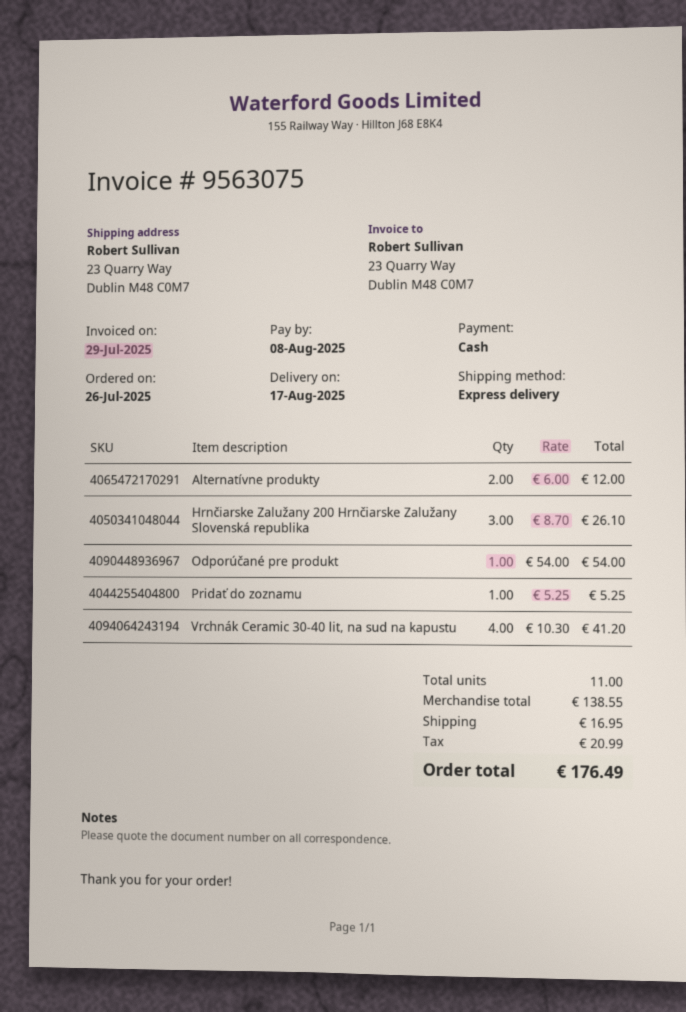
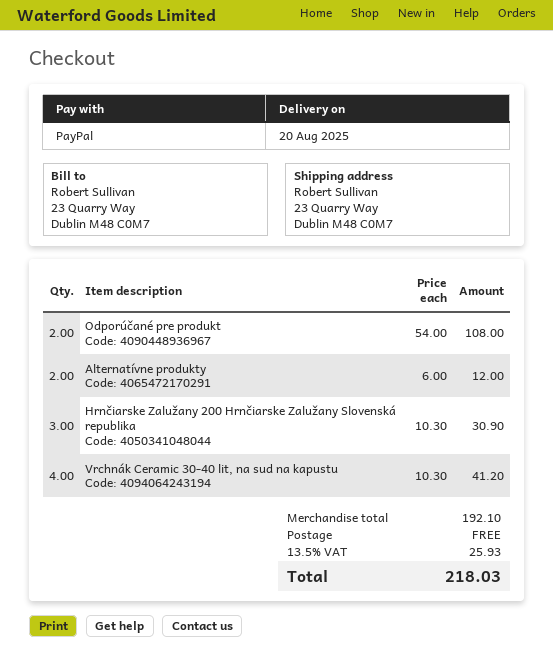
delivery date: 2025-08-17 -> 2025-08-20
payment method: cash -> PayPal
Hrnčiarske Zalužany 200 Hrnčiarske Zalužany Slovenská republika: 3 x 8.70 = 26.10 -> 3 x 10.30 = 30.90
Odporúčané pre produkt: 1 x 54.00 = 54.00 -> 2 x 54.00 = 108.00
Pridať do zoznamu: 1 x 5.25 = 5.25 -> none
subtotal: 138.55 -> 192.10
shipping: 16.95 -> 0.00
tax: 20.99 -> 25.93
total: 176.49 -> 218.03

